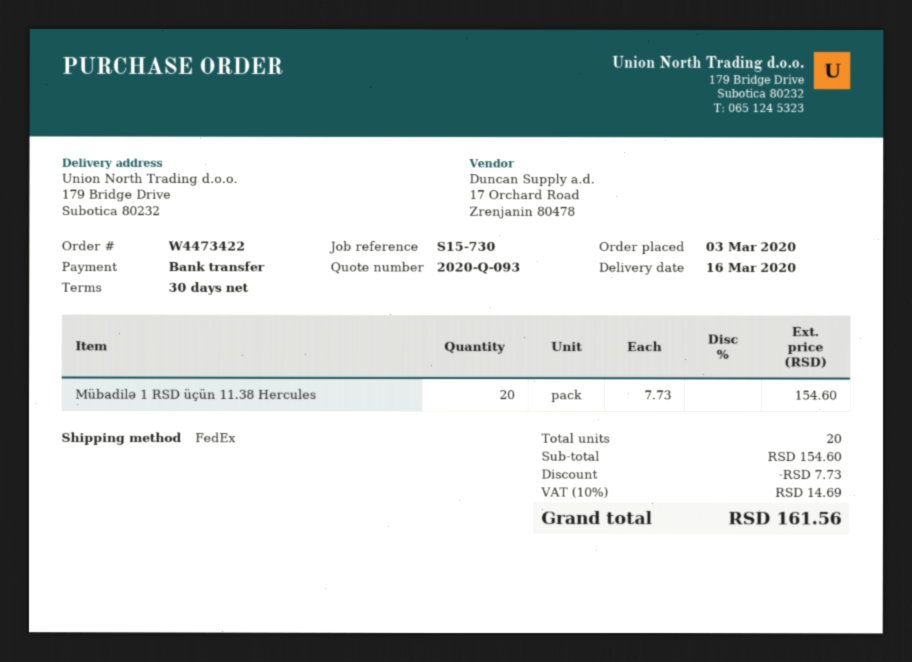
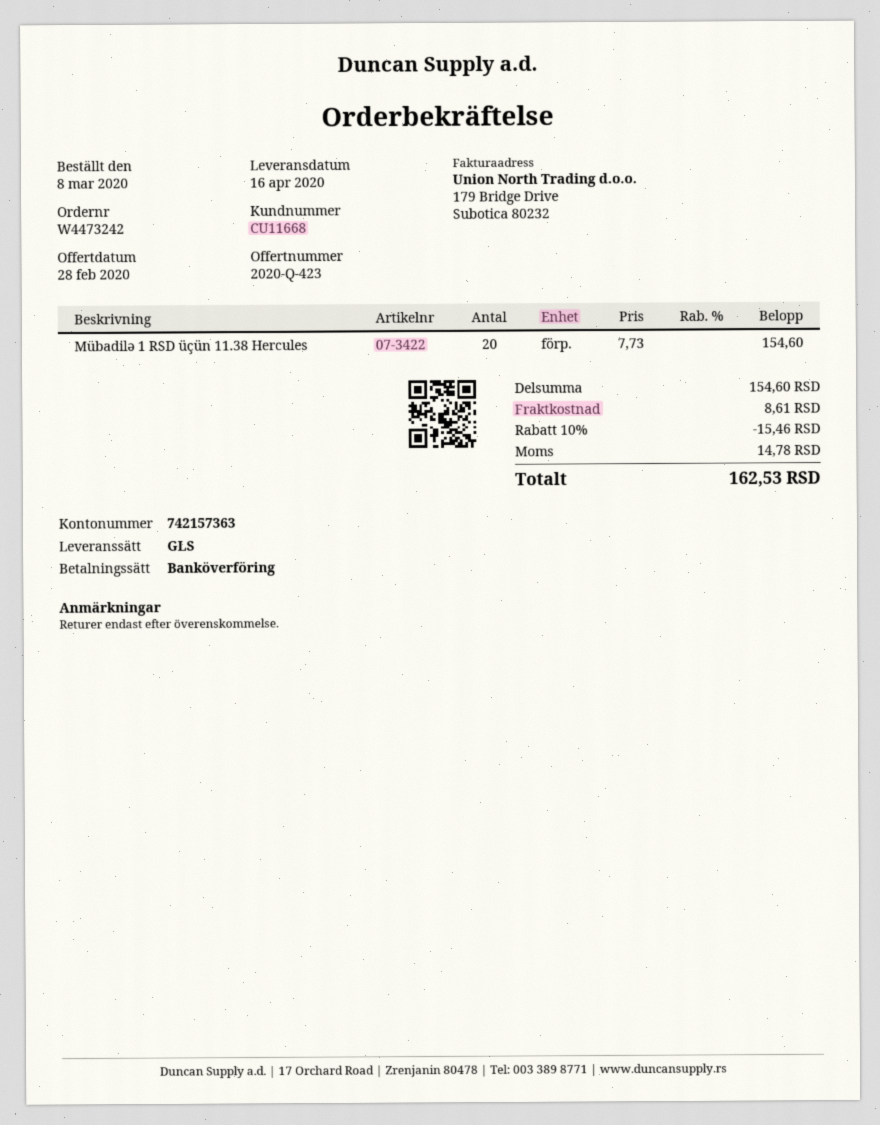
quote number: 2020-Q-093 -> 2020-Q-423
order number: W4473422 -> W4473242
order date: 2020-03-03 -> 2020-03-08
delivery date: 2020-03-16 -> 2020-04-16
shipping method: FedEx -> GLS
discount: 7.73 -> 15.46
shipping: none -> 8.61
tax: 14.69 -> 14.78
total: 161.56 -> 162.53

